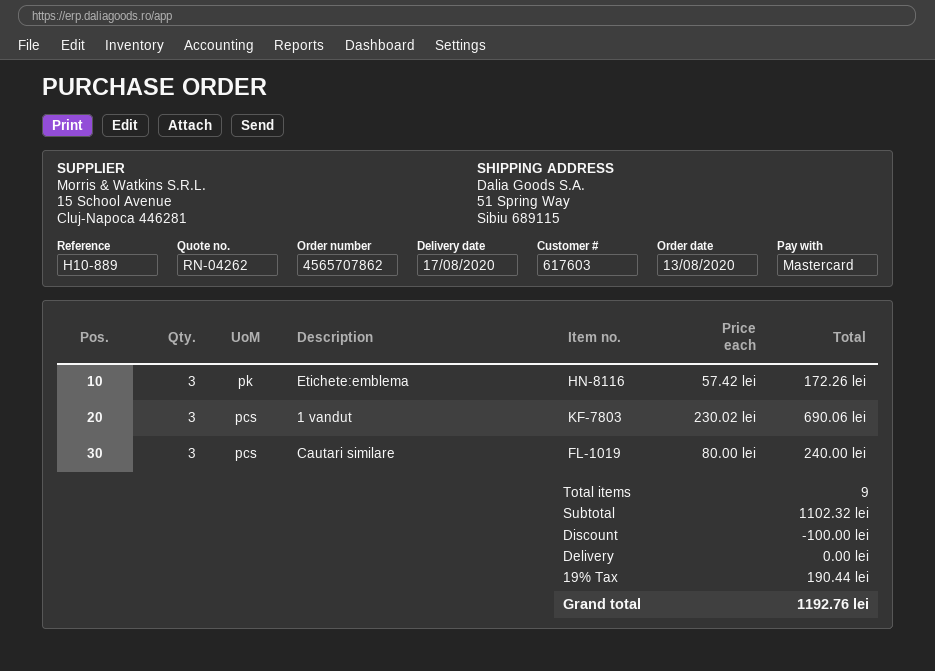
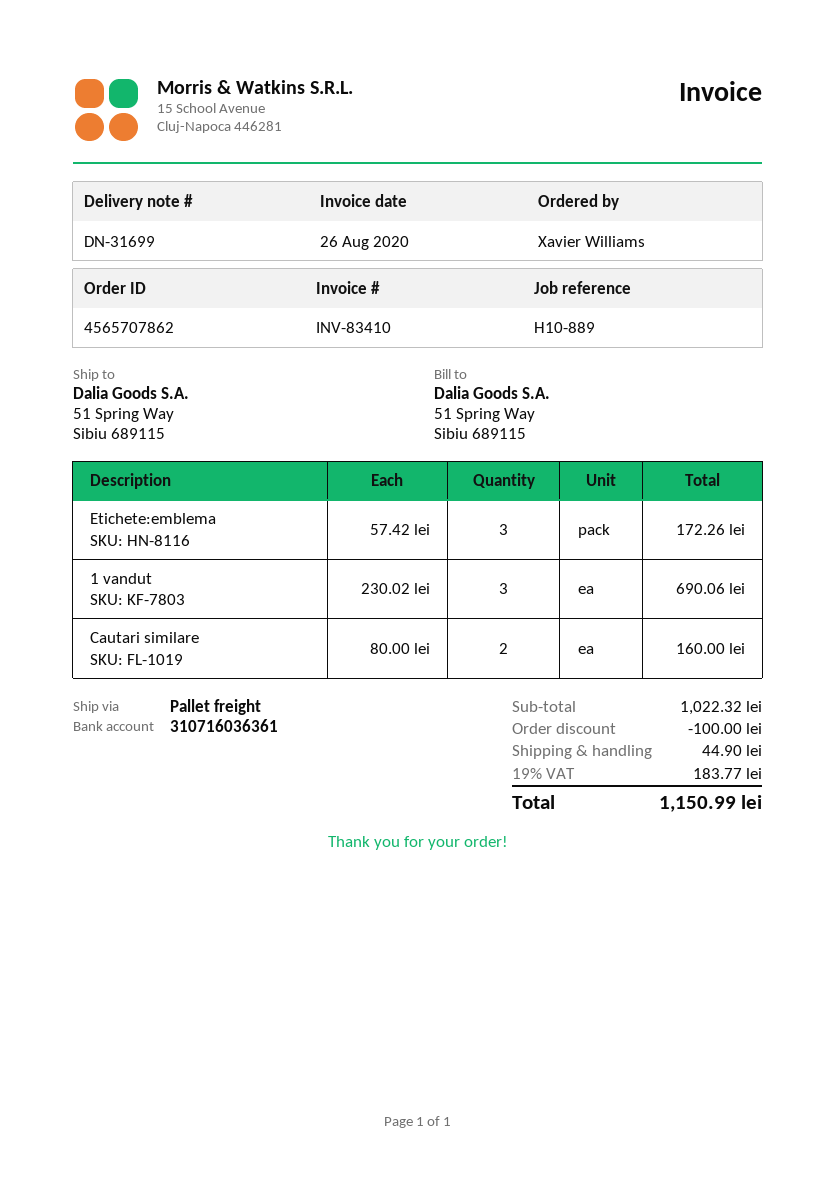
Cautari similare: 3 x 80.00 = 240.00 -> 2 x 80.00 = 160.00
subtotal: 1102.32 -> 1022.32
shipping: 0.00 -> 44.90
tax: 19% = 190.44 -> 19% = 183.77
total: 1192.76 -> 1150.99

